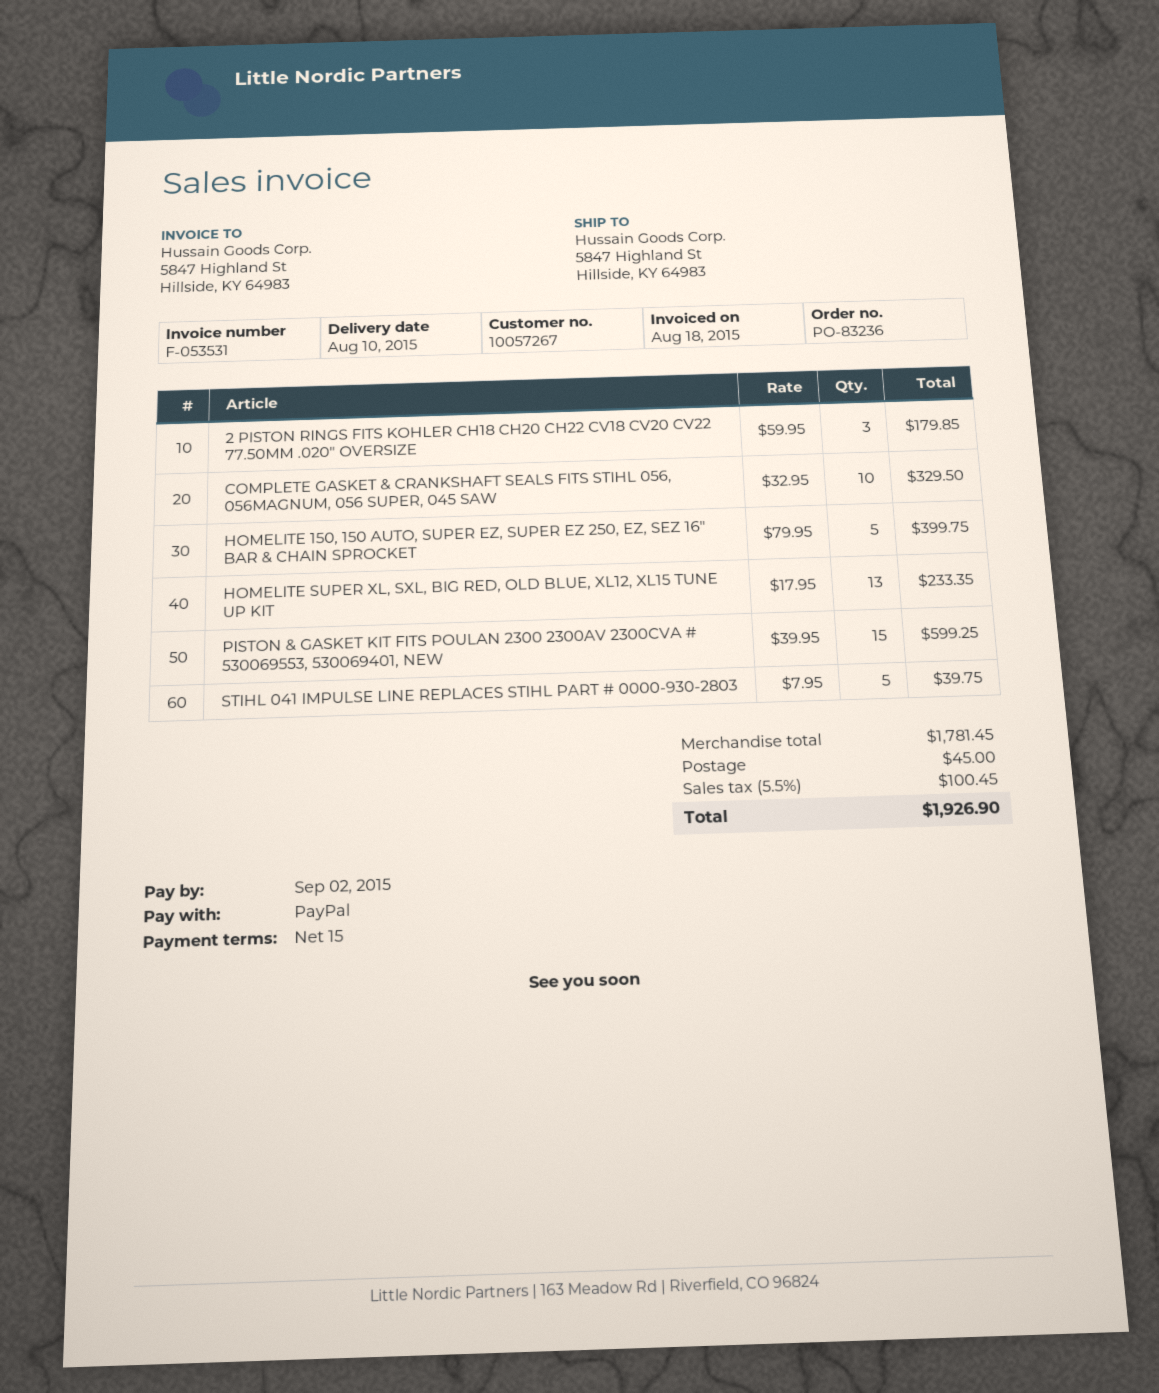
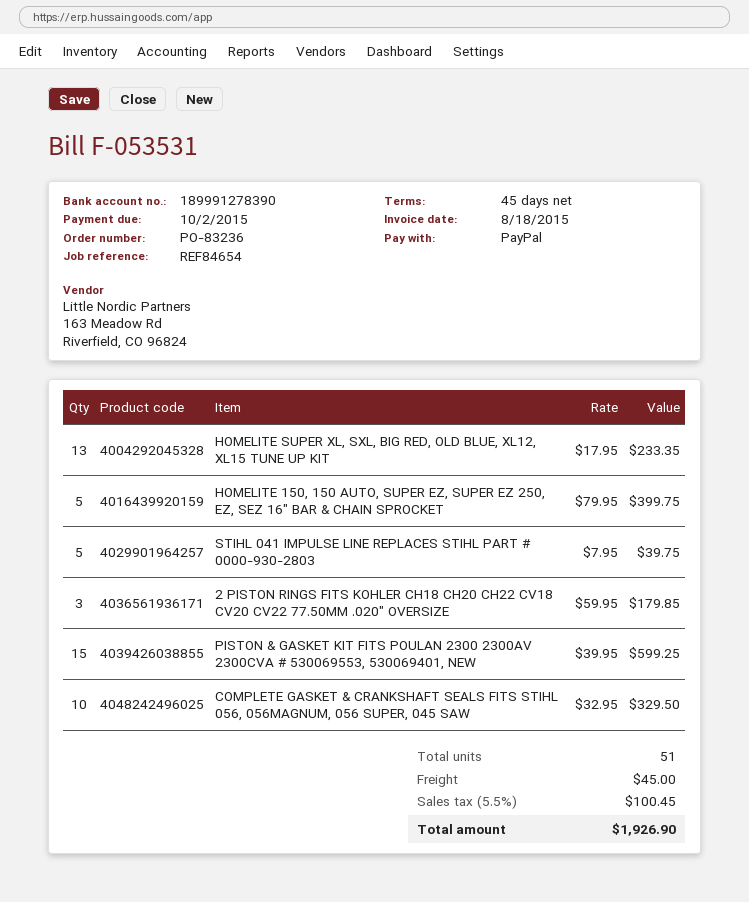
payment terms: 15 days -> 45 days
due date: 2015-09-02 -> 2015-10-02

